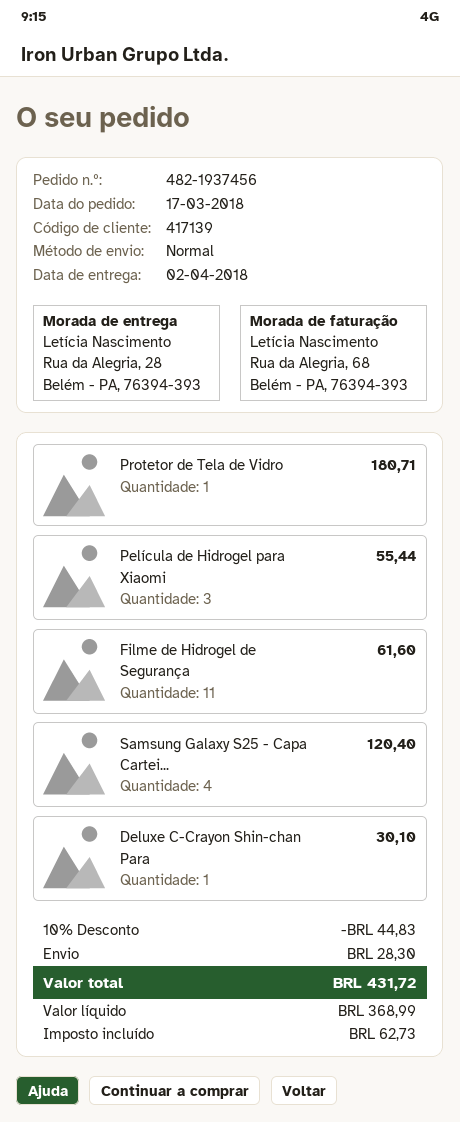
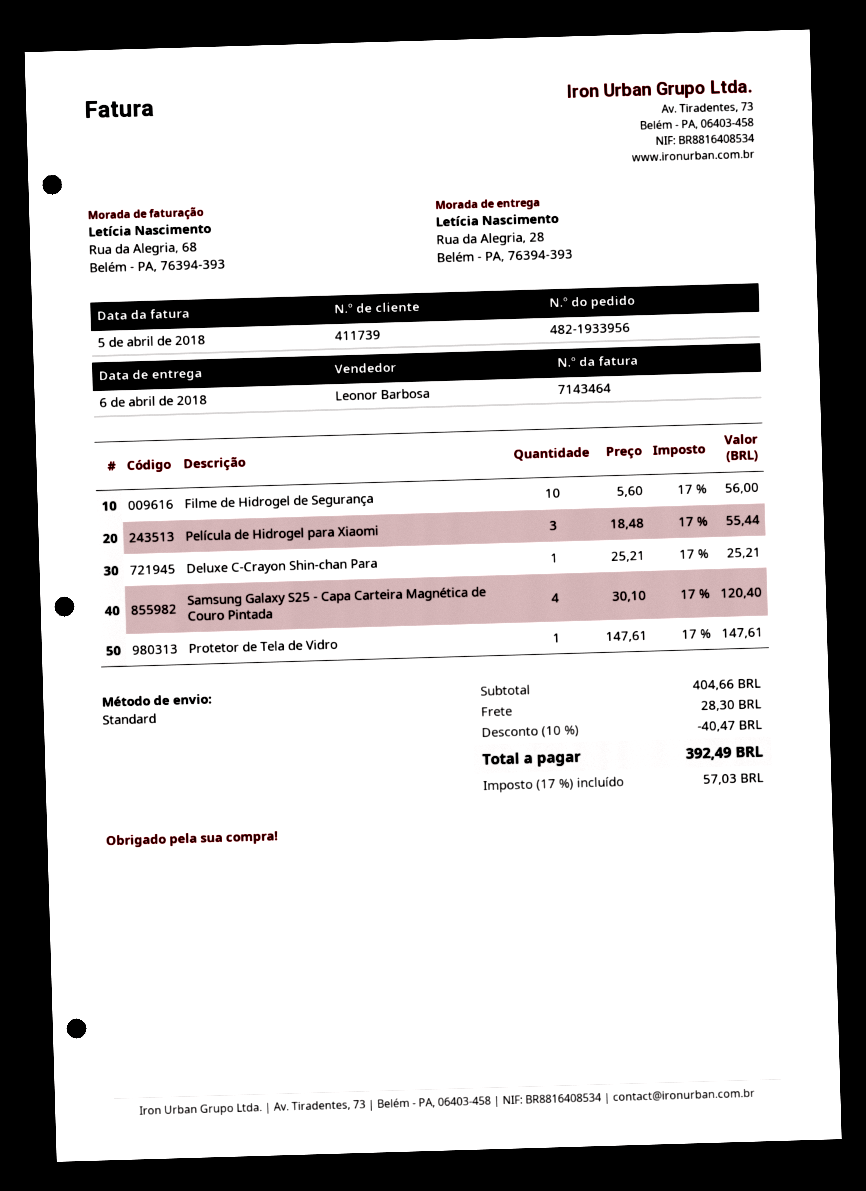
order number: 482-1937456 -> 482-1933956
delivery date: 2018-04-02 -> 2018-04-06
customer number: 417139 -> 411739
Protetor de Tela de Vidro: 1 for 180.71 -> 1 for 147.61
Filme de Hidrogel de Segurança: 11 for 61.60 -> 10 for 56.00
Deluxe C-Crayon Shin-chan Para: 1 for 30.10 -> 1 for 25.21
discount: 10% = 44.83 -> 10% = 40.47
tax: 62.73 -> 57.03
total: 431.72 -> 392.49

